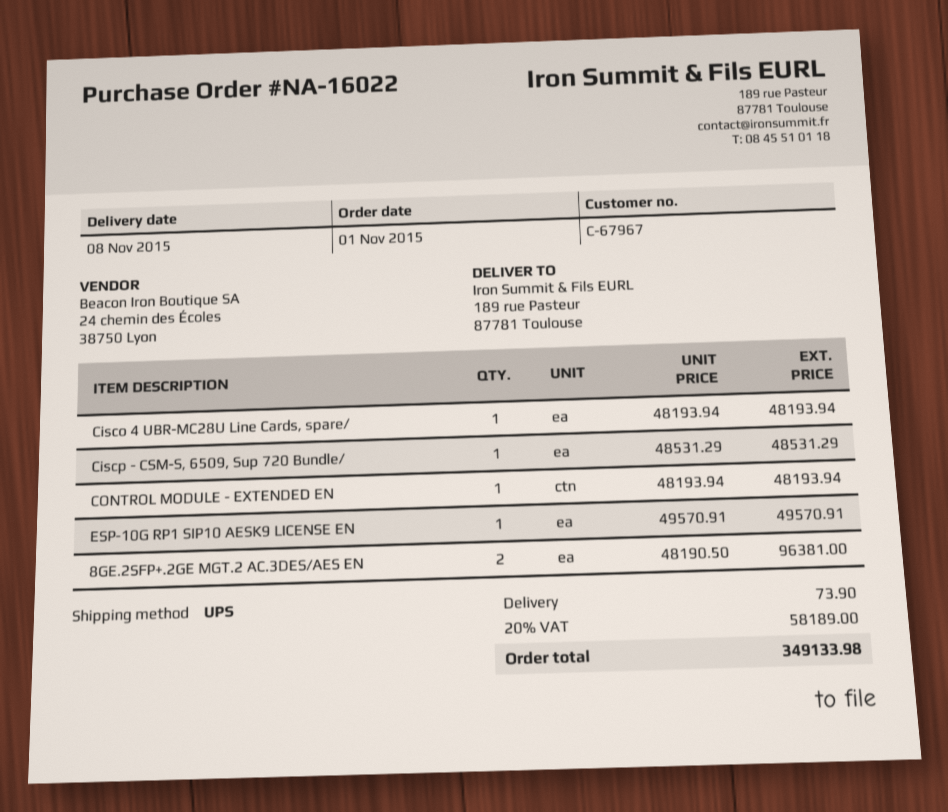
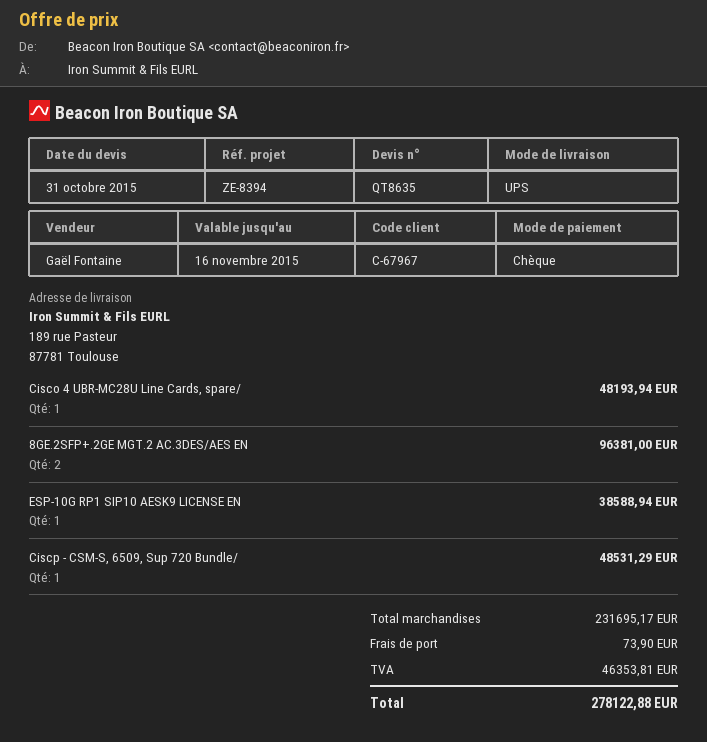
CONTROL MODULE - EXTENDED EN: 1 for 48193.94 -> none
ESP-10G RP1 SIP10 AESK9 LICENSE EN: 1 for 49570.91 -> 1 for 38588.94
tax: 58189.00 -> 46353.81
total: 349133.98 -> 278122.88

